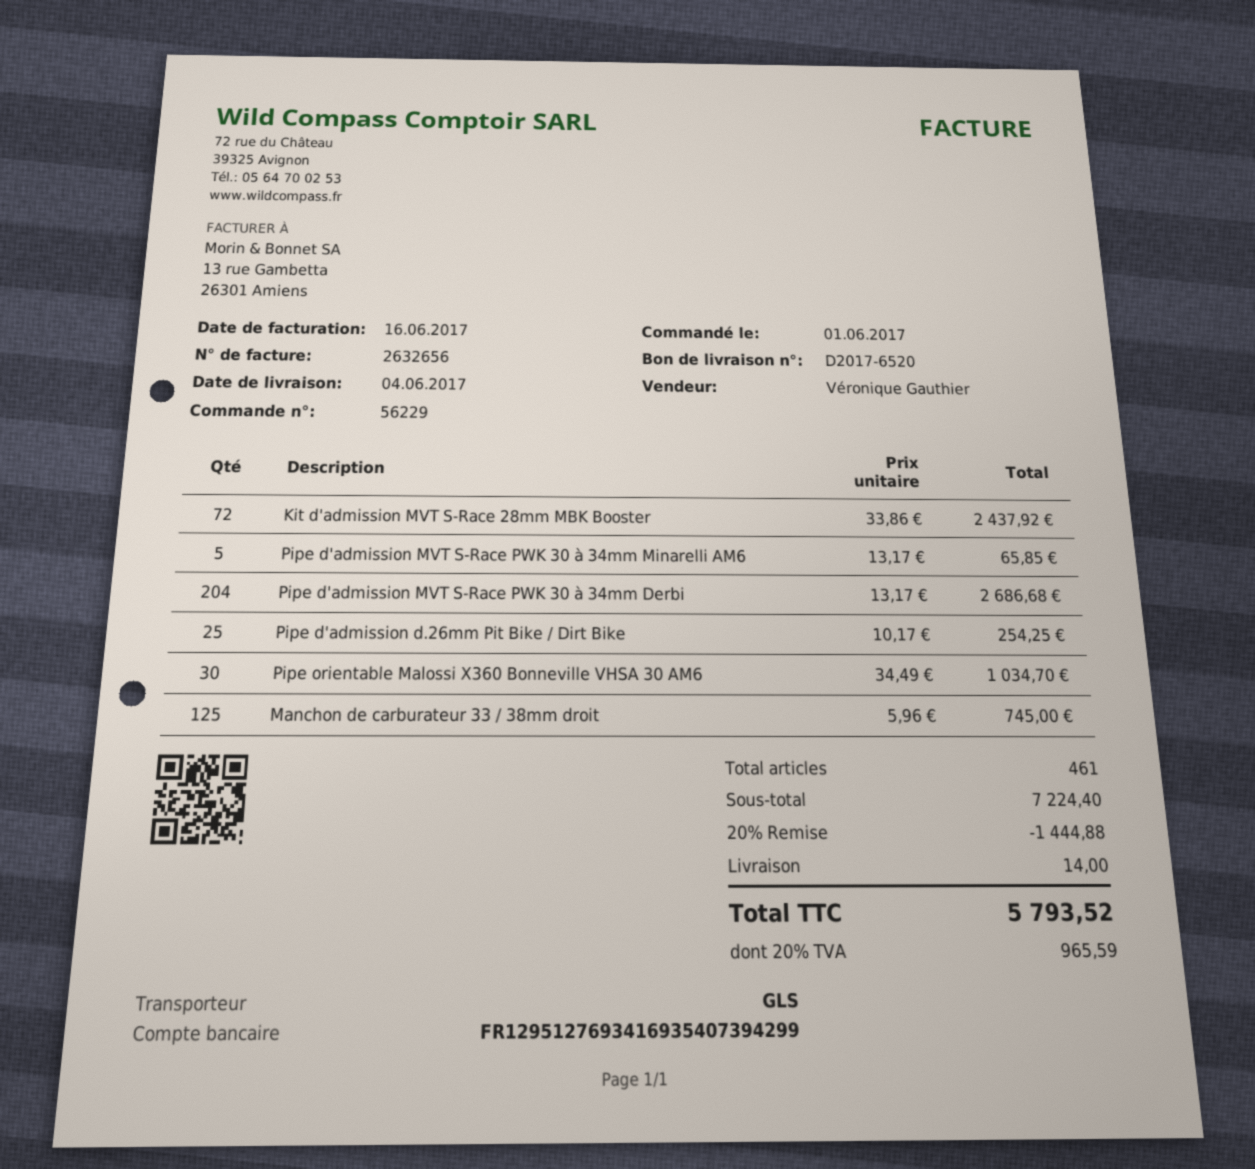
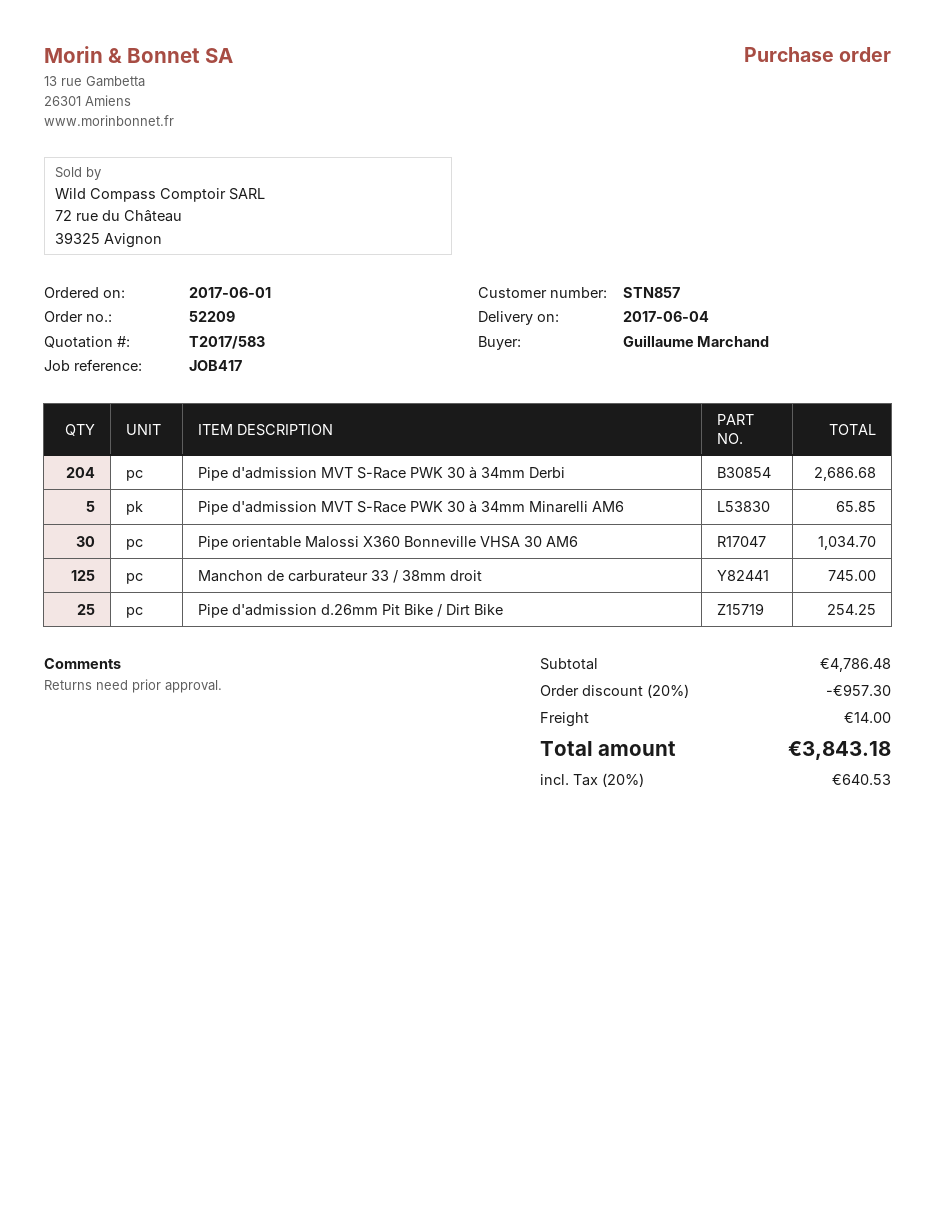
order number: 56229 -> 52209
Kit d'admission MVT S-Race 28mm MBK Booster: 72 for 2437.92 -> none
subtotal: 7224.40 -> 4786.48
discount: 20% = 1444.88 -> 20% = 957.30
tax: 20% = 965.59 -> 20% = 640.53
total: 5793.52 -> 3843.18

